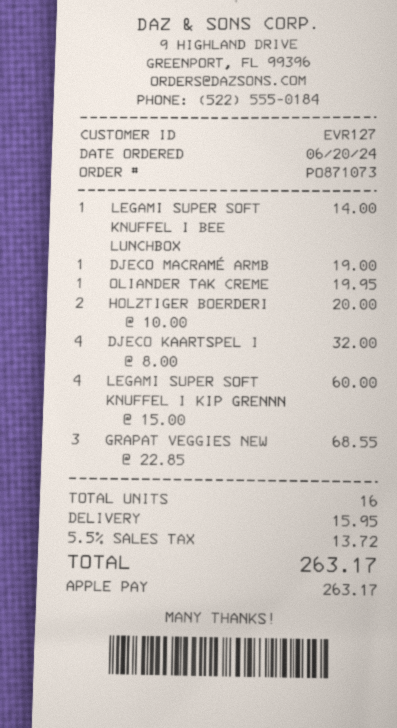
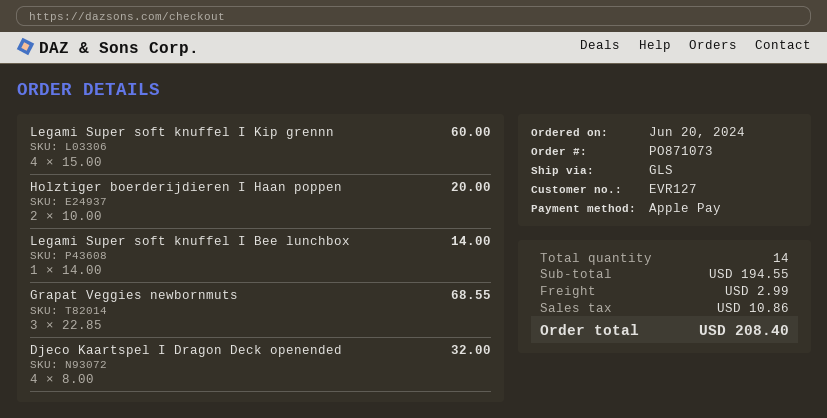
DJECO MACRAMÉ ARMB: 1 x 19.00 = 19.00 -> none
OLIANDER TAK CREME: 1 x 19.95 = 19.95 -> none
total quantity: 16 -> 14
shipping: 15.95 -> 2.99
tax: 13.72 -> 10.86
total: 263.17 -> 208.40

